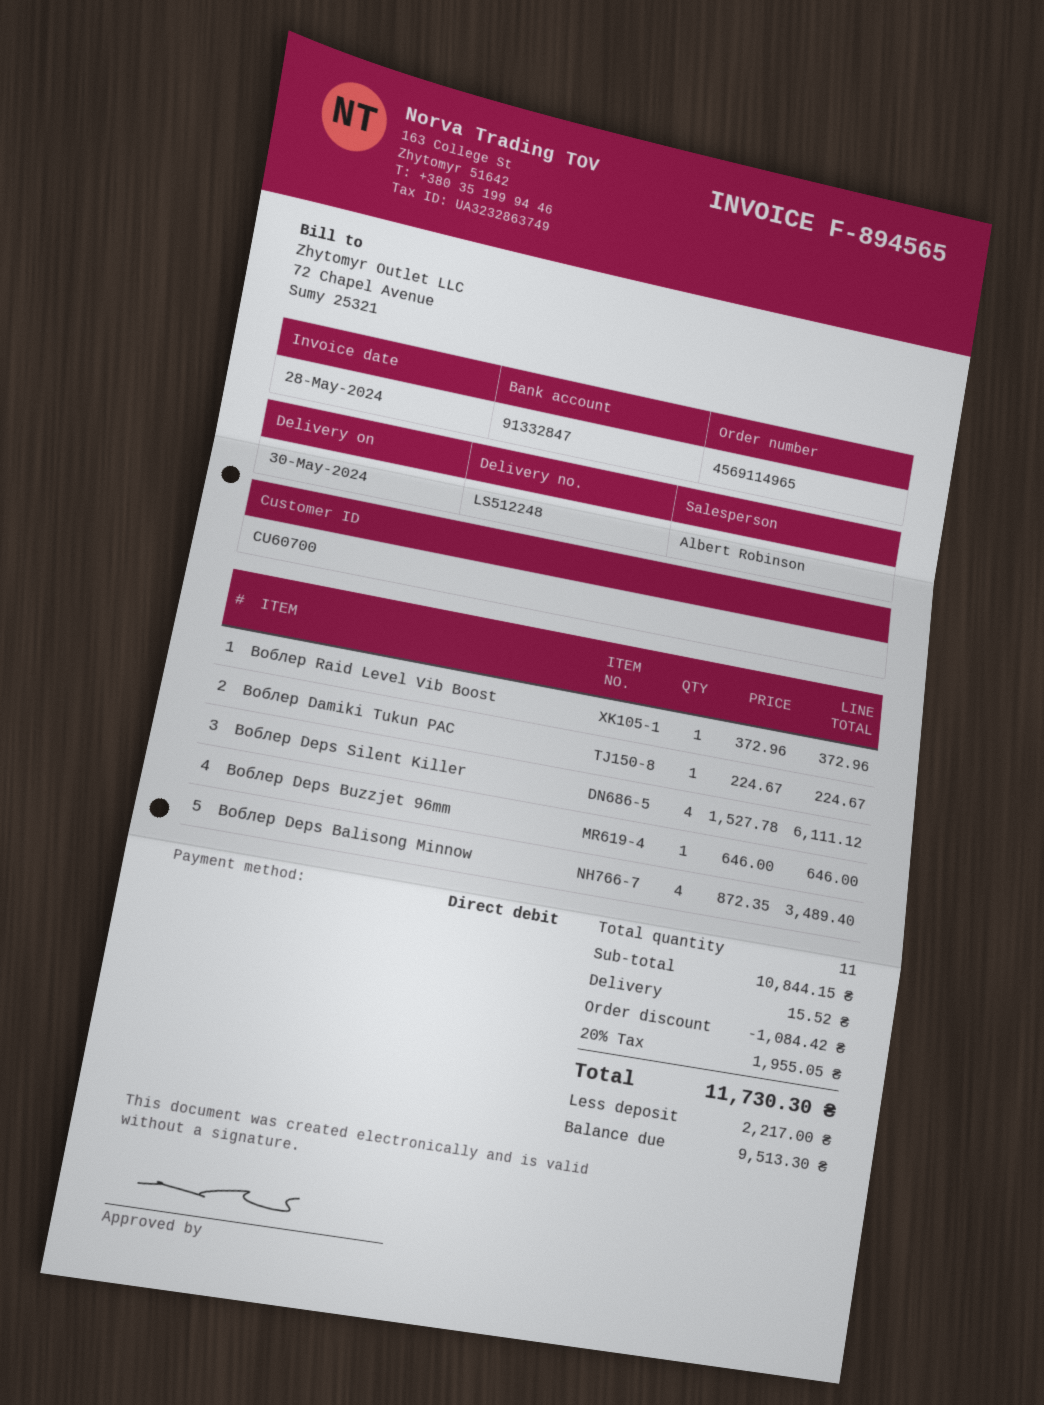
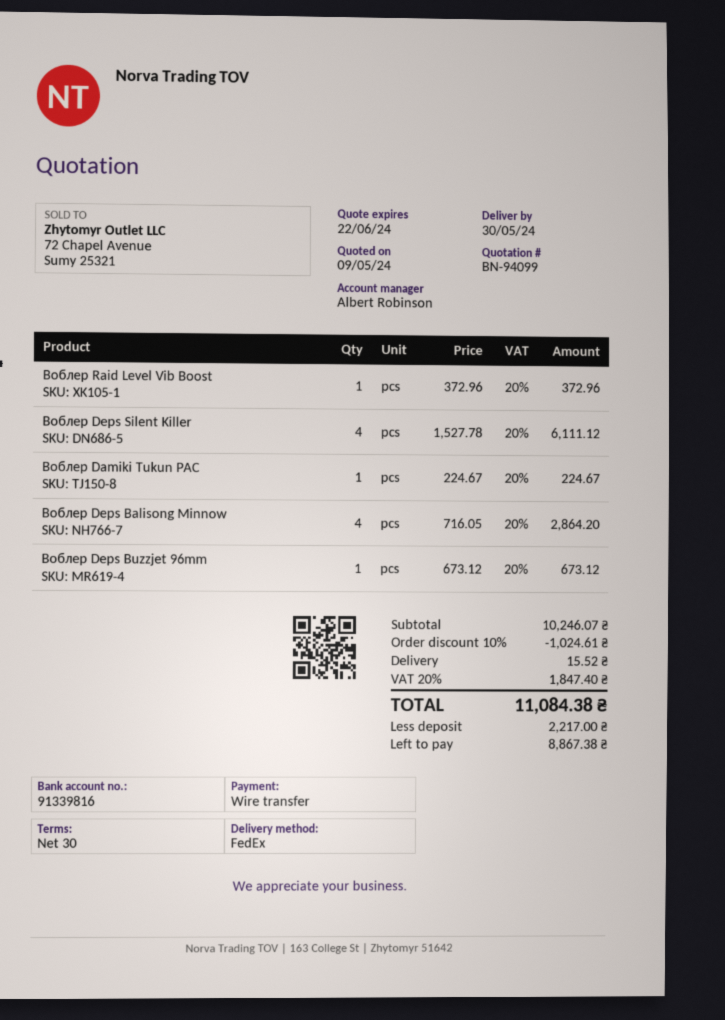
payment method: direct debit -> bank transfer
bank account: 91332847 -> 91339816
Воблер Deps Buzzjet 96mm: 1 x 646.00 = 646.00 -> 1 x 673.12 = 673.12
Воблер Deps Balisong Minnow: 4 x 872.35 = 3489.40 -> 4 x 716.05 = 2864.20
subtotal: 10844.15 -> 10246.07
discount: 1084.42 -> 1024.61
tax: 20% = 1955.05 -> 20% = 1847.40
total: 11730.30 -> 11084.38
balance: 9513.30 -> 8867.38

